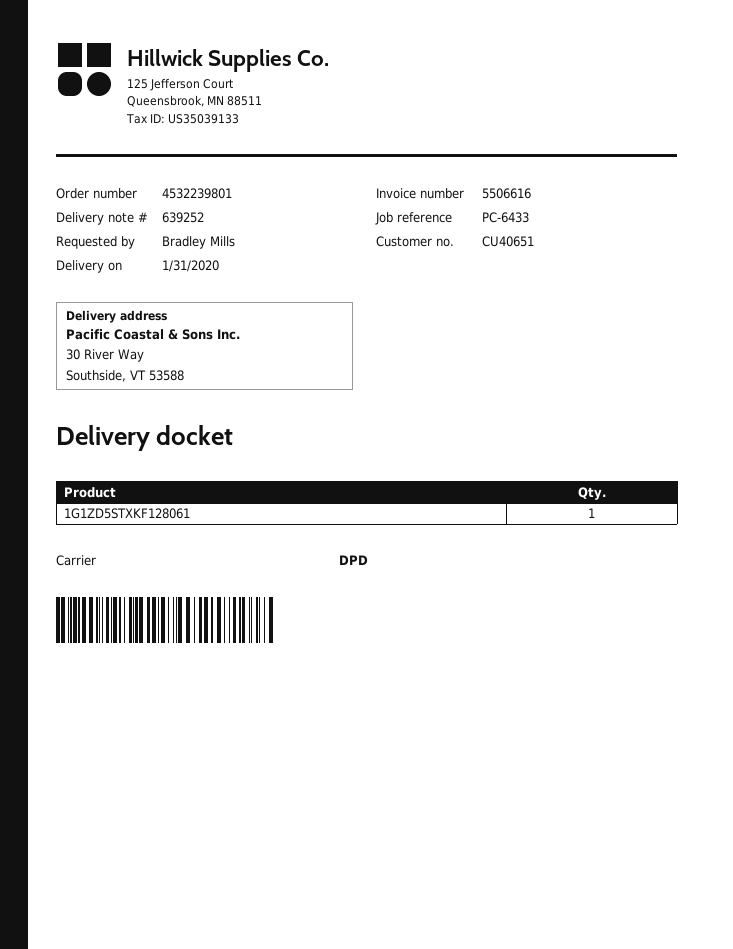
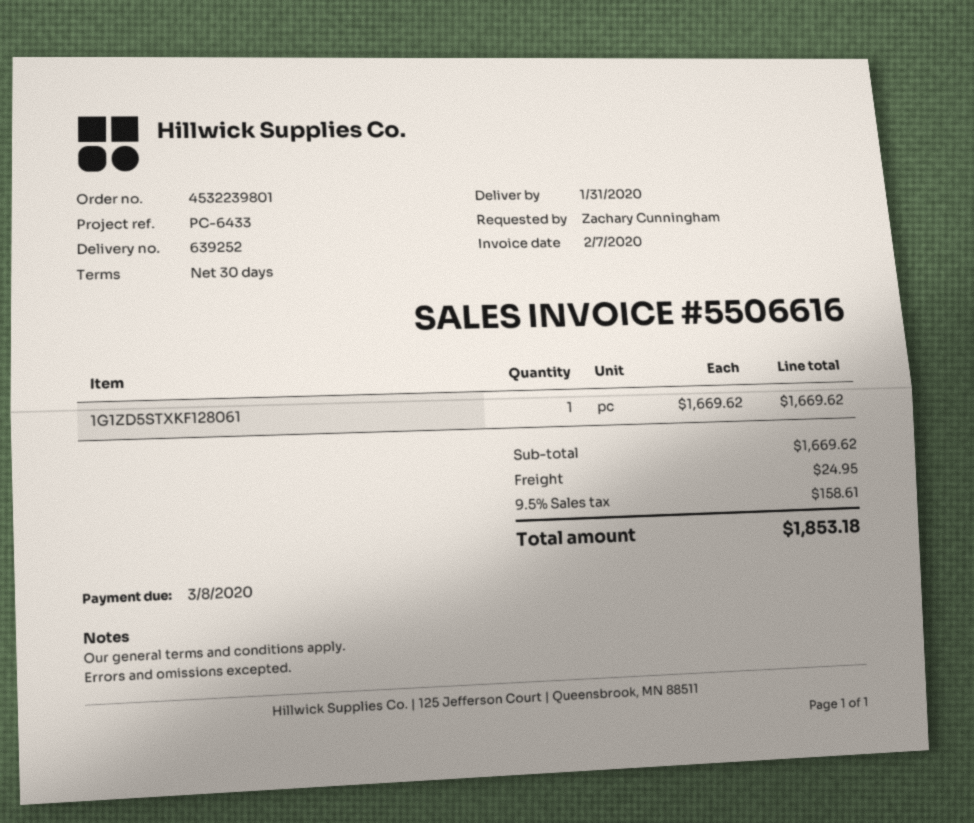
ordered by: Bradley Mills -> Zachary Cunningham

